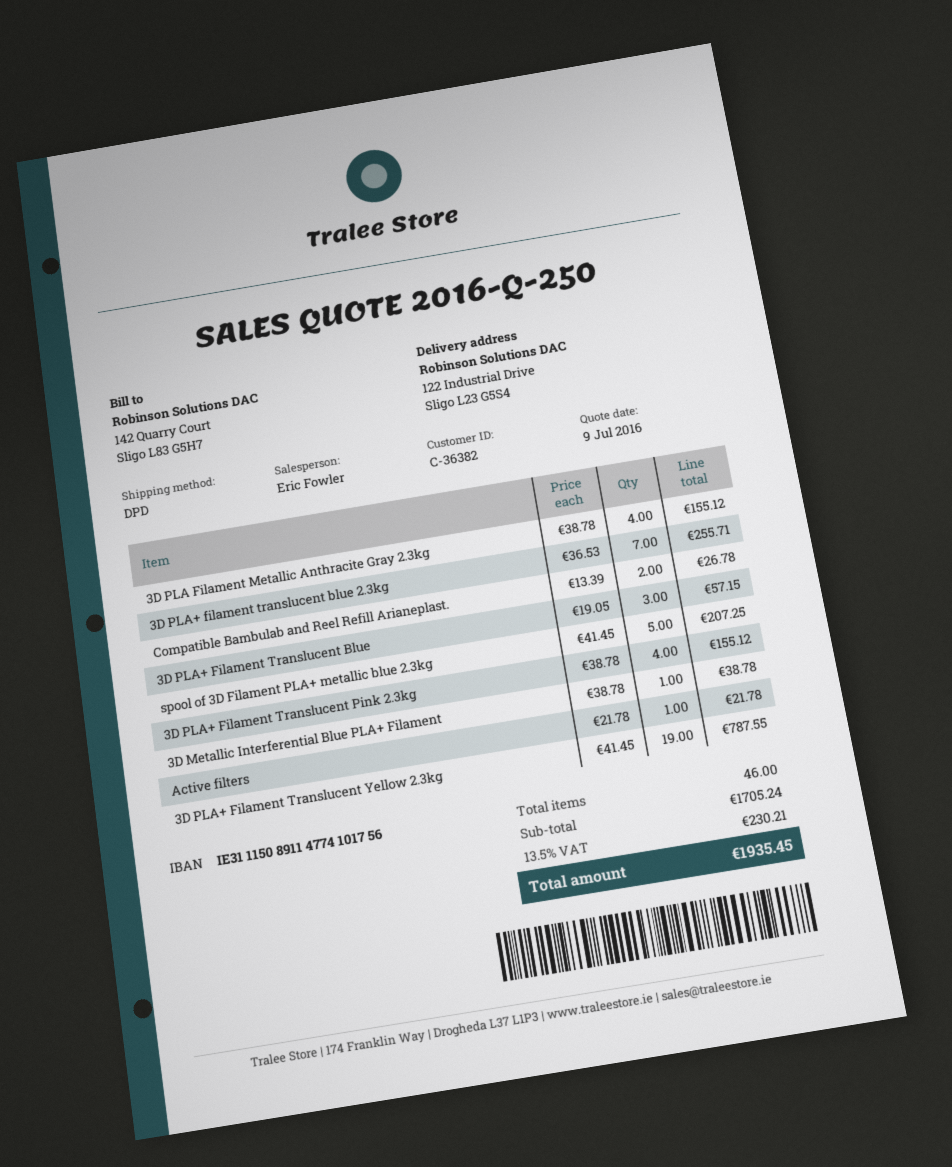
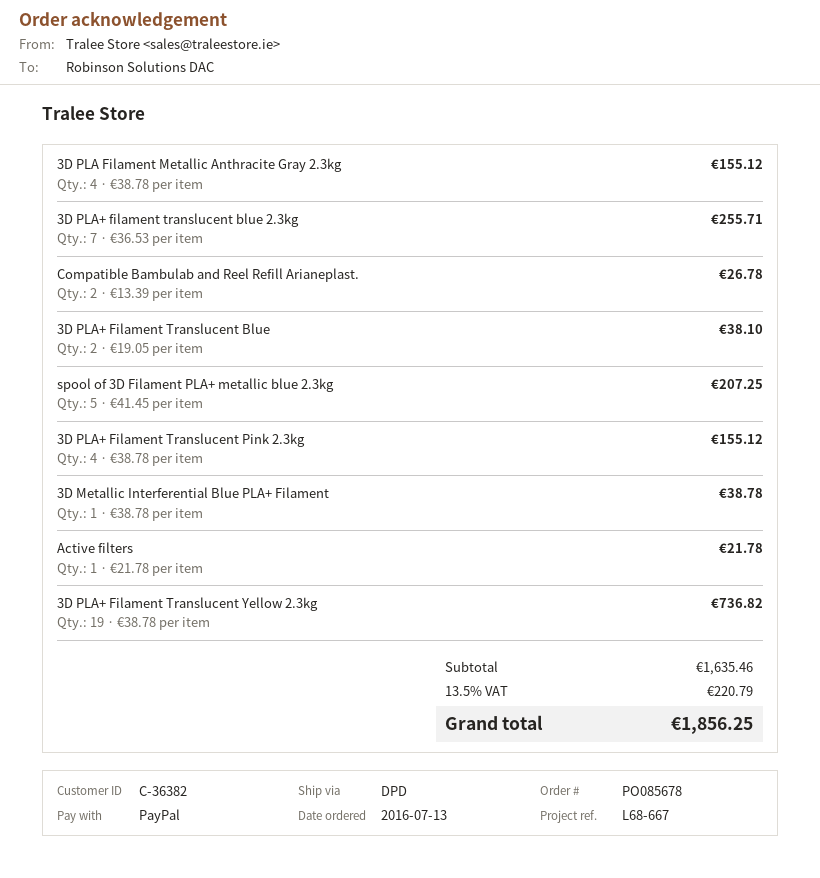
3D PLA+ Filament Translucent Blue: 3 x 19.05 = 57.15 -> 2 x 19.05 = 38.10
3D PLA+ Filament Translucent Yellow 2.3kg: 19 x 41.45 = 787.55 -> 19 x 38.78 = 736.82
subtotal: 1705.24 -> 1635.46
tax: 13.5% = 230.21 -> 13.5% = 220.79
total: 1935.45 -> 1856.25

